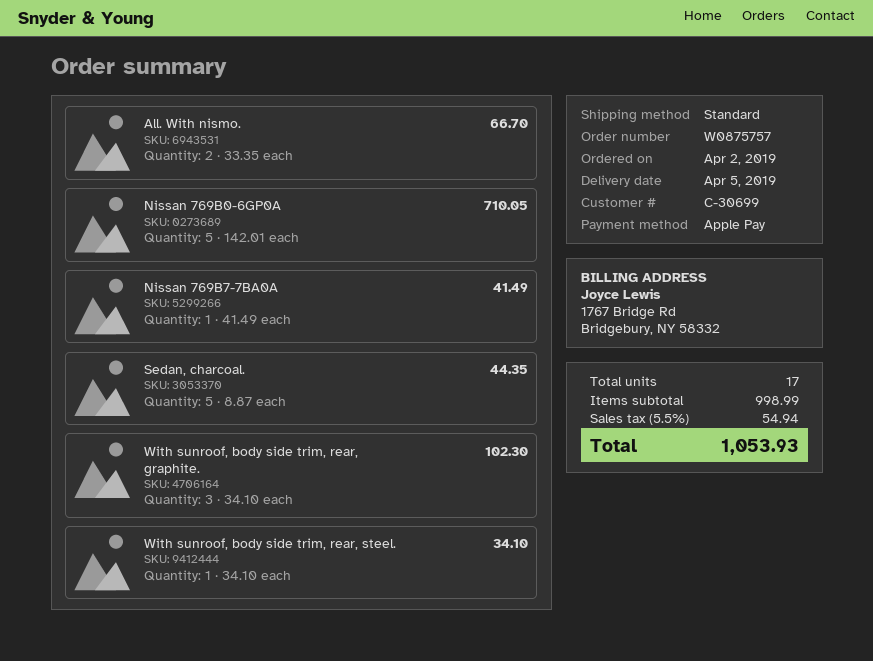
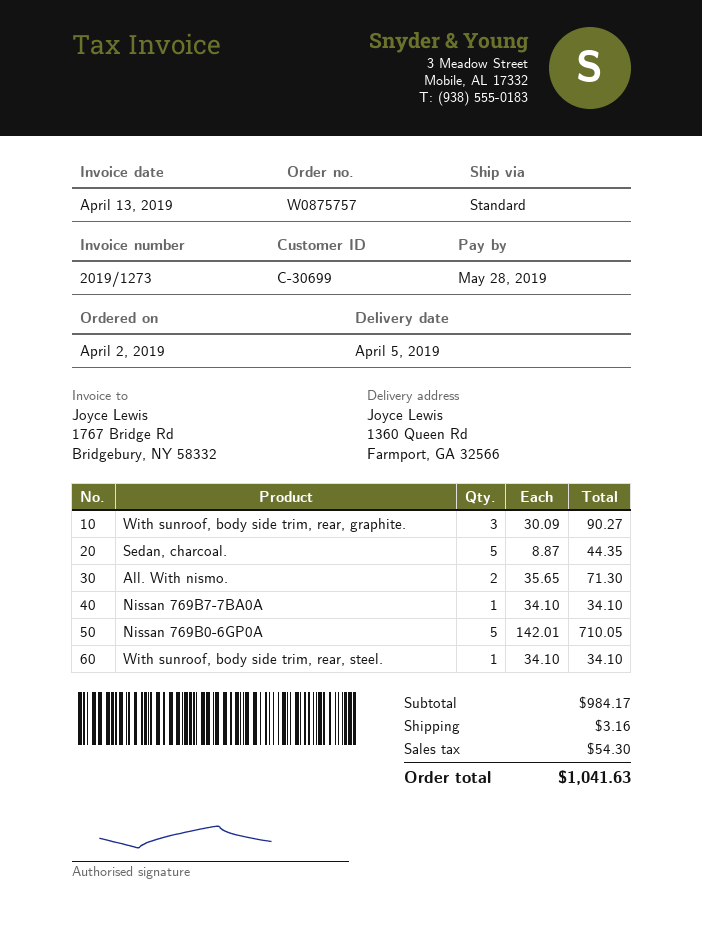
All. With nismo.: 2 x 33.35 = 66.70 -> 2 x 35.65 = 71.30
Nissan 769B7-7BA0A: 1 x 41.49 = 41.49 -> 1 x 34.10 = 34.10
With sunroof, body side trim, rear, graphite.: 3 x 34.10 = 102.30 -> 3 x 30.09 = 90.27
subtotal: 998.99 -> 984.17
shipping: none -> 3.16
tax: 54.94 -> 54.30
total: 1053.93 -> 1041.63

